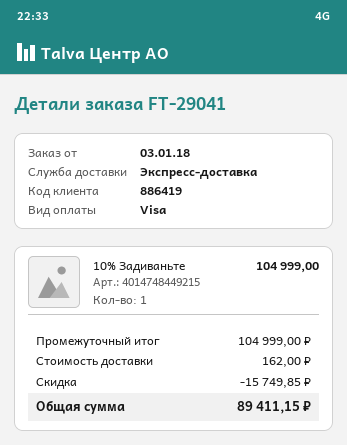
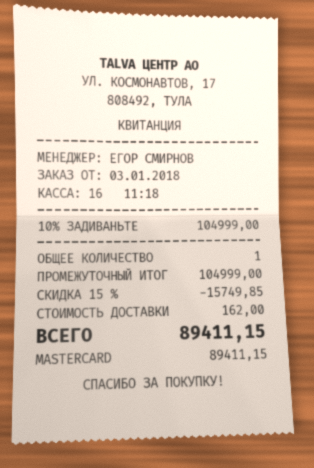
payment method: Visa -> Mastercard

